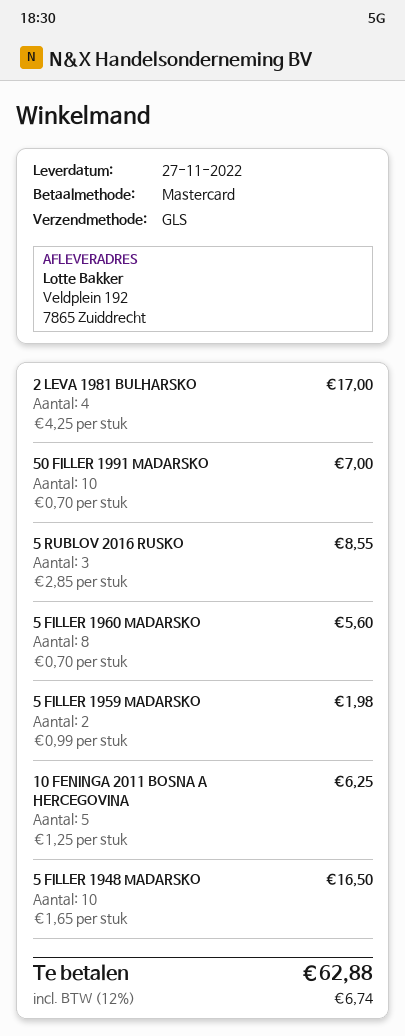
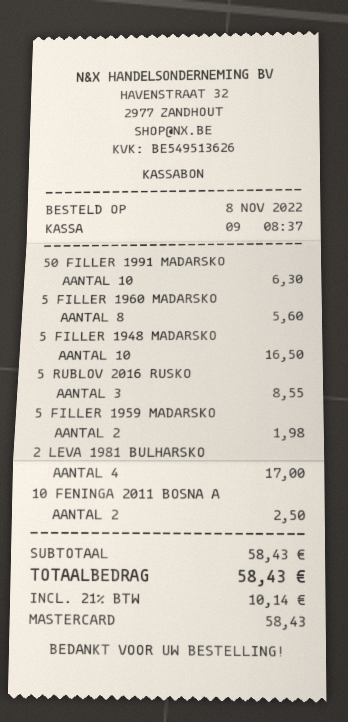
50 FILLER 1991 MADARSKO: 10 for 7.00 -> 10 for 6.30
10 FENINGA 2011 BOSNA A HERCEGOVINA: 5 for 6.25 -> 2 for 2.50
tax: 12% = 6.74 -> 21% = 10.14
total: 62.88 -> 58.43

